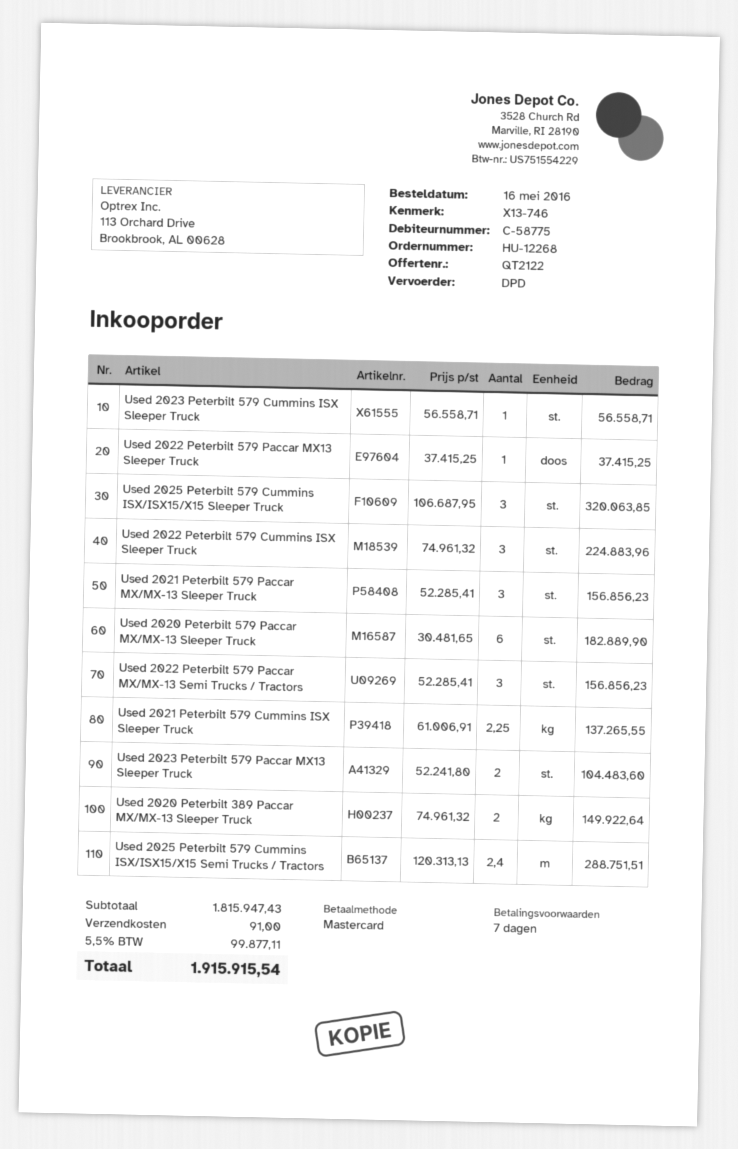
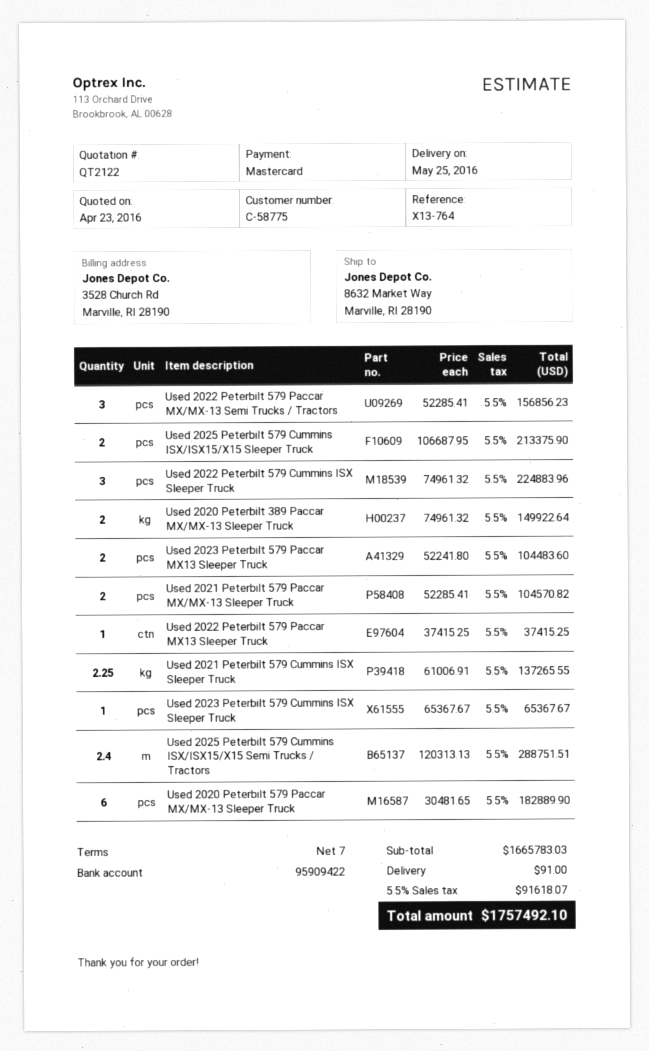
reference: X13-746 -> X13-764
Used 2023 Peterbilt 579 Cummins ISX Sleeper Truck: 1 x 56558.71 = 56558.71 -> 1 x 65367.67 = 65367.67
Used 2025 Peterbilt 579 Cummins ISX/ISX15/X15 Sleeper Truck: 3 x 106687.95 = 320063.85 -> 2 x 106687.95 = 213375.90
Used 2021 Peterbilt 579 Paccar MX/MX-13 Sleeper Truck: 3 x 52285.41 = 156856.23 -> 2 x 52285.41 = 104570.82
subtotal: 1815947.43 -> 1665783.03
tax: 5.5% = 99877.11 -> 5.5% = 91618.07
total: 1915915.54 -> 1757492.10

